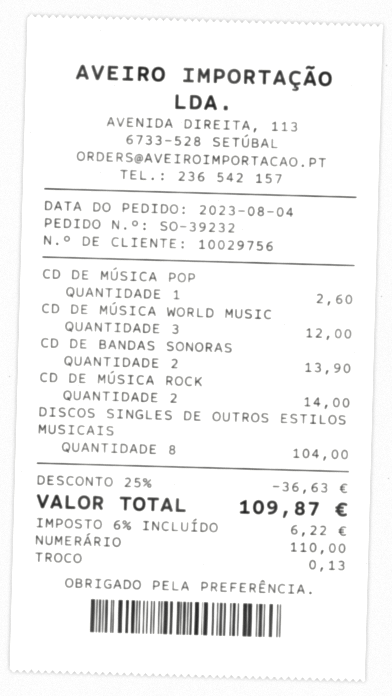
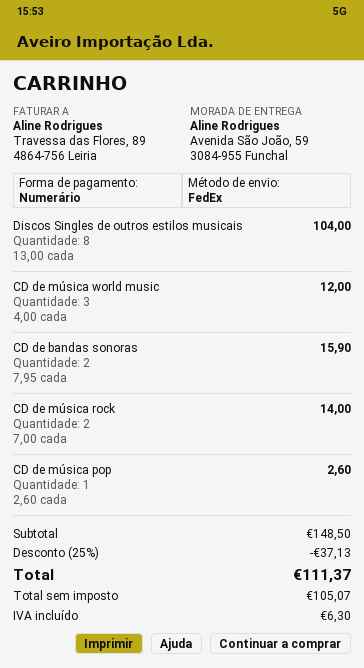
CD DE BANDAS SONORAS: 2 for 13.90 -> 2 for 15.90
discount: 25% = 36.63 -> 25% = 37.13
tax: 6.22 -> 6.30
total: 109.87 -> 111.37

